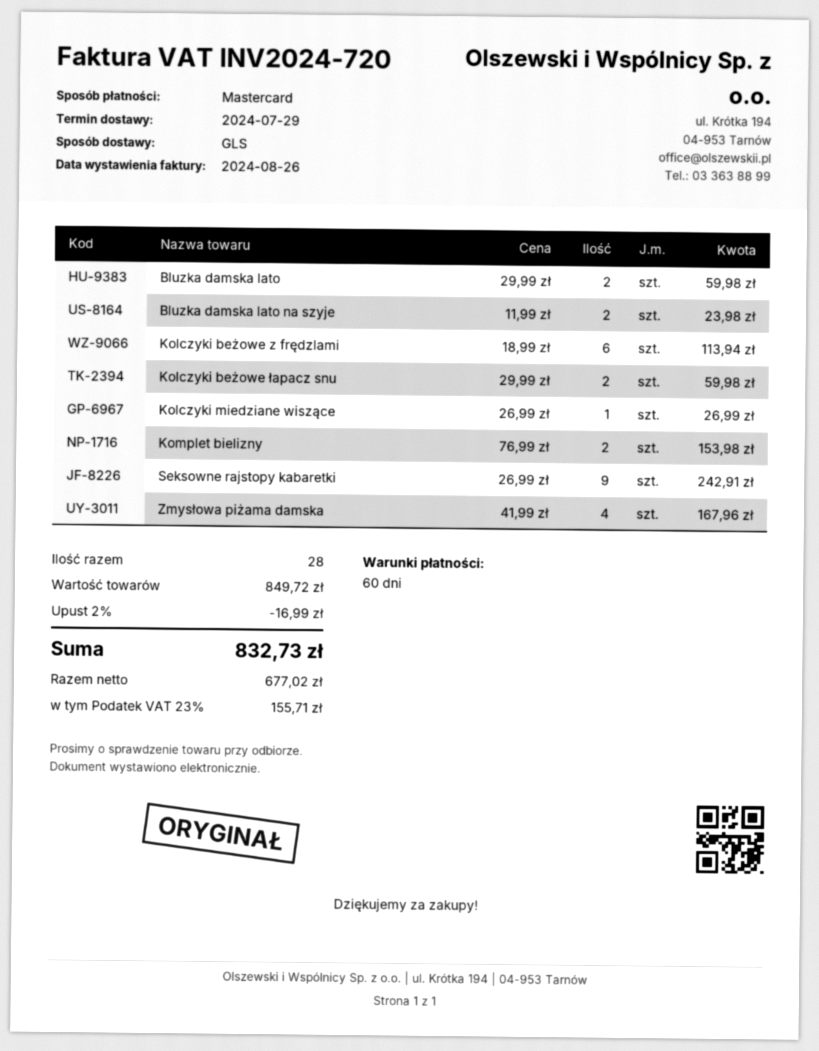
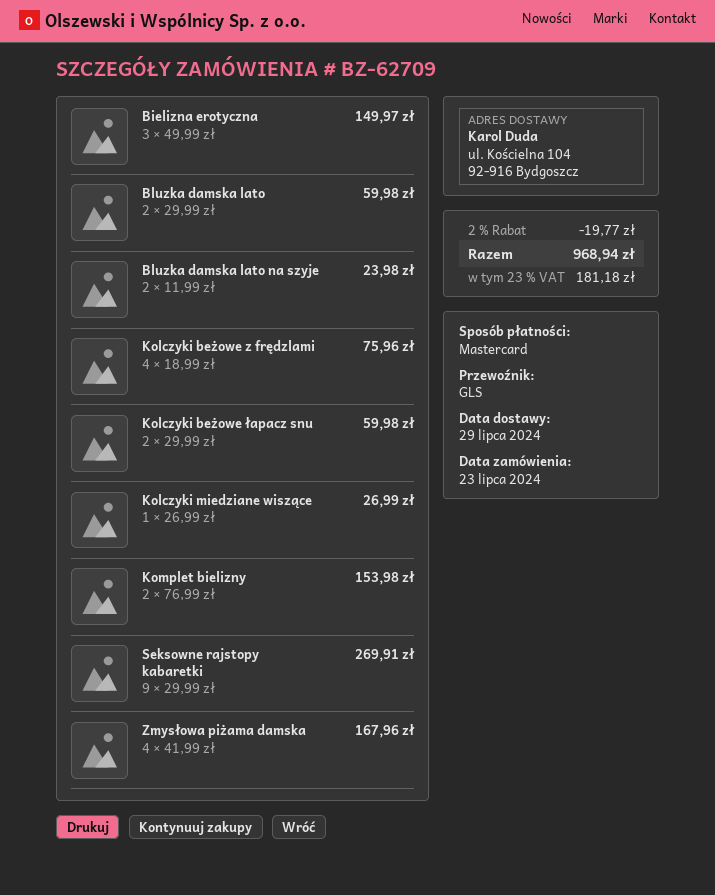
Kolczyki beżowe z frędzlami: 6 x 18.99 = 113.94 -> 4 x 18.99 = 75.96
Seksowne rajstopy kabaretki: 9 x 26.99 = 242.91 -> 9 x 29.99 = 269.91
Bielizna erotyczna: none -> 3 x 49.99 = 149.97
discount: 2% = 16.99 -> 2% = 19.77
tax: 23% = 155.71 -> 23% = 181.18
total: 832.73 -> 968.94

